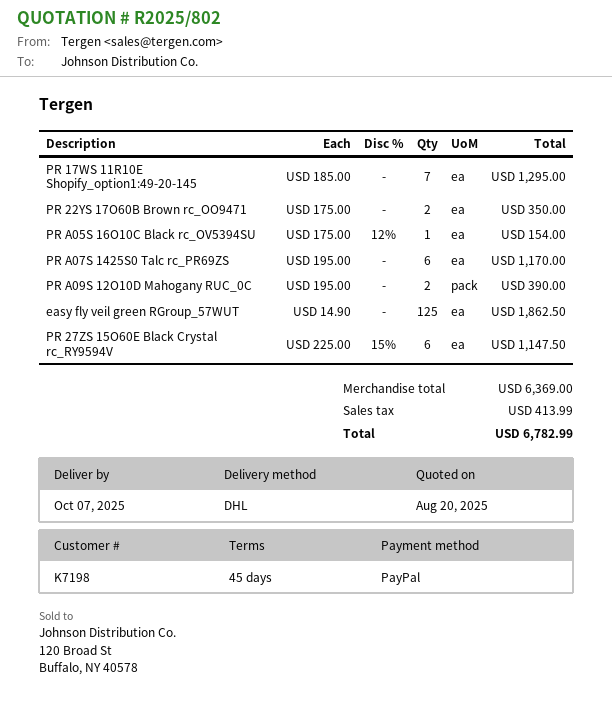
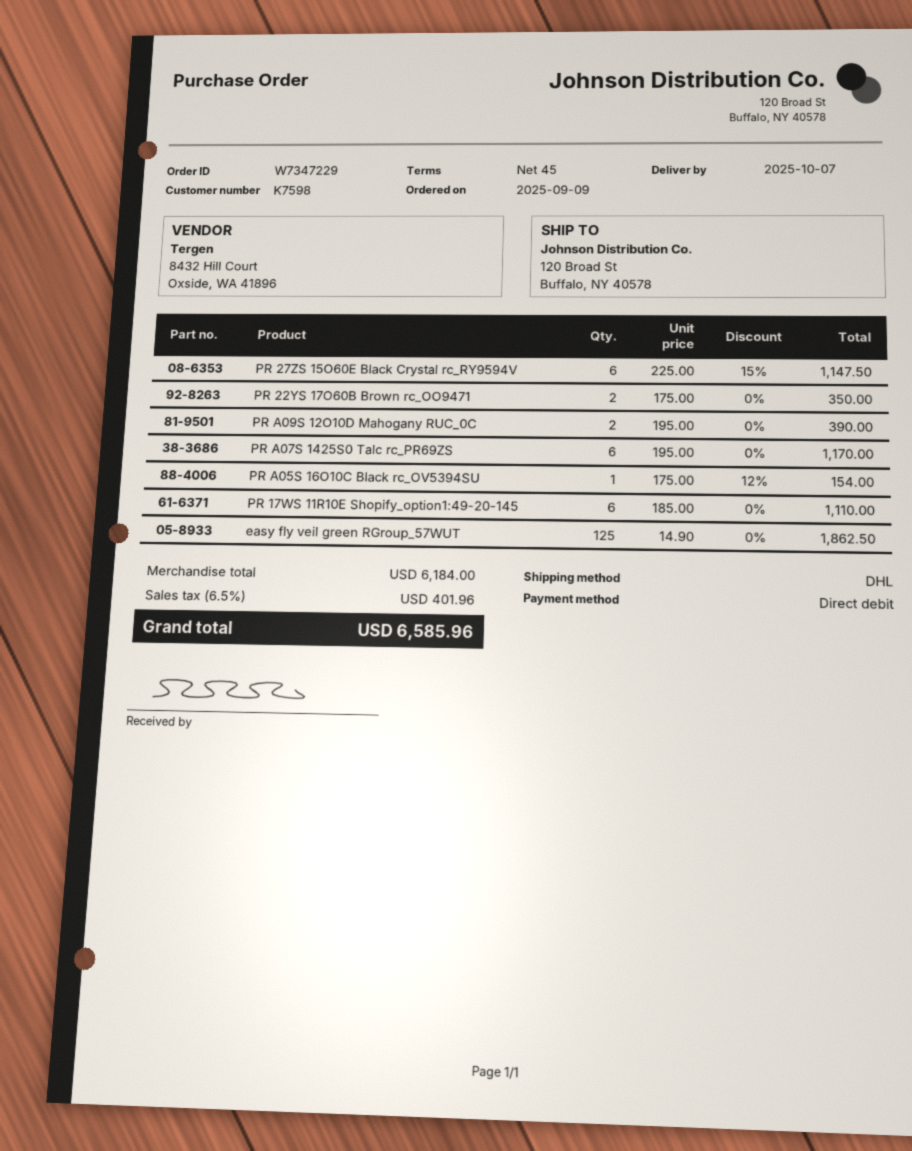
customer number: K7198 -> K7598
payment method: PayPal -> direct debit
PR 17WS 11R10E Shopify_option1:49-20-145: 7 x 185.00 = 1295.00 -> 6 x 185.00 = 1110.00
subtotal: 6369.00 -> 6184.00
tax: 413.99 -> 401.96
total: 6782.99 -> 6585.96

